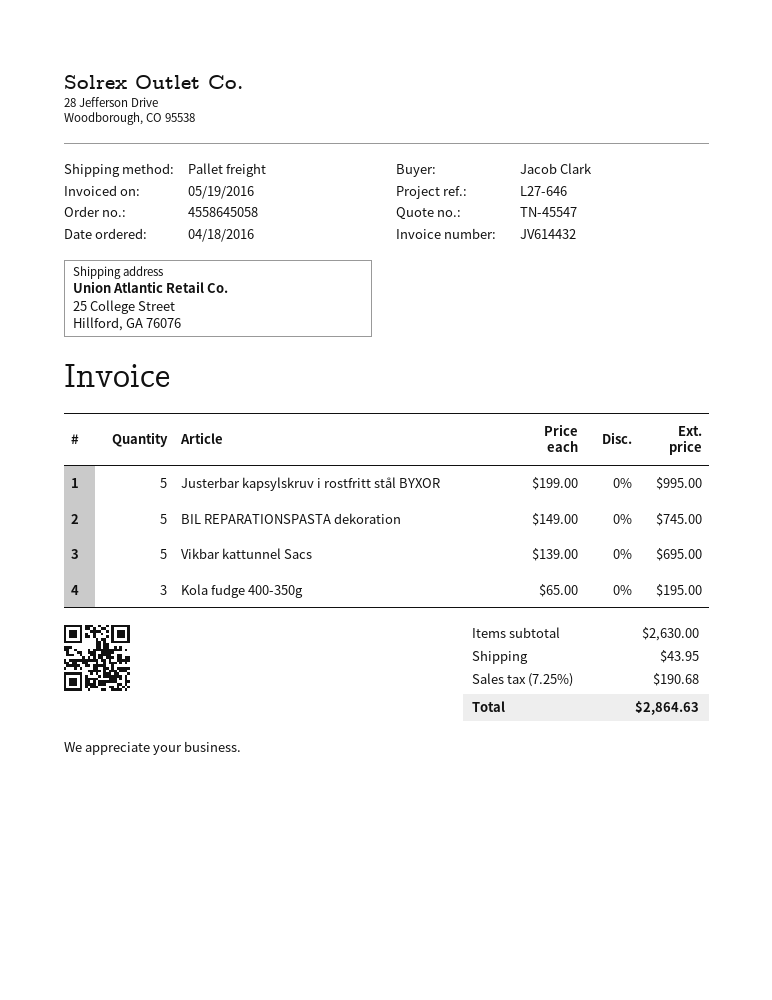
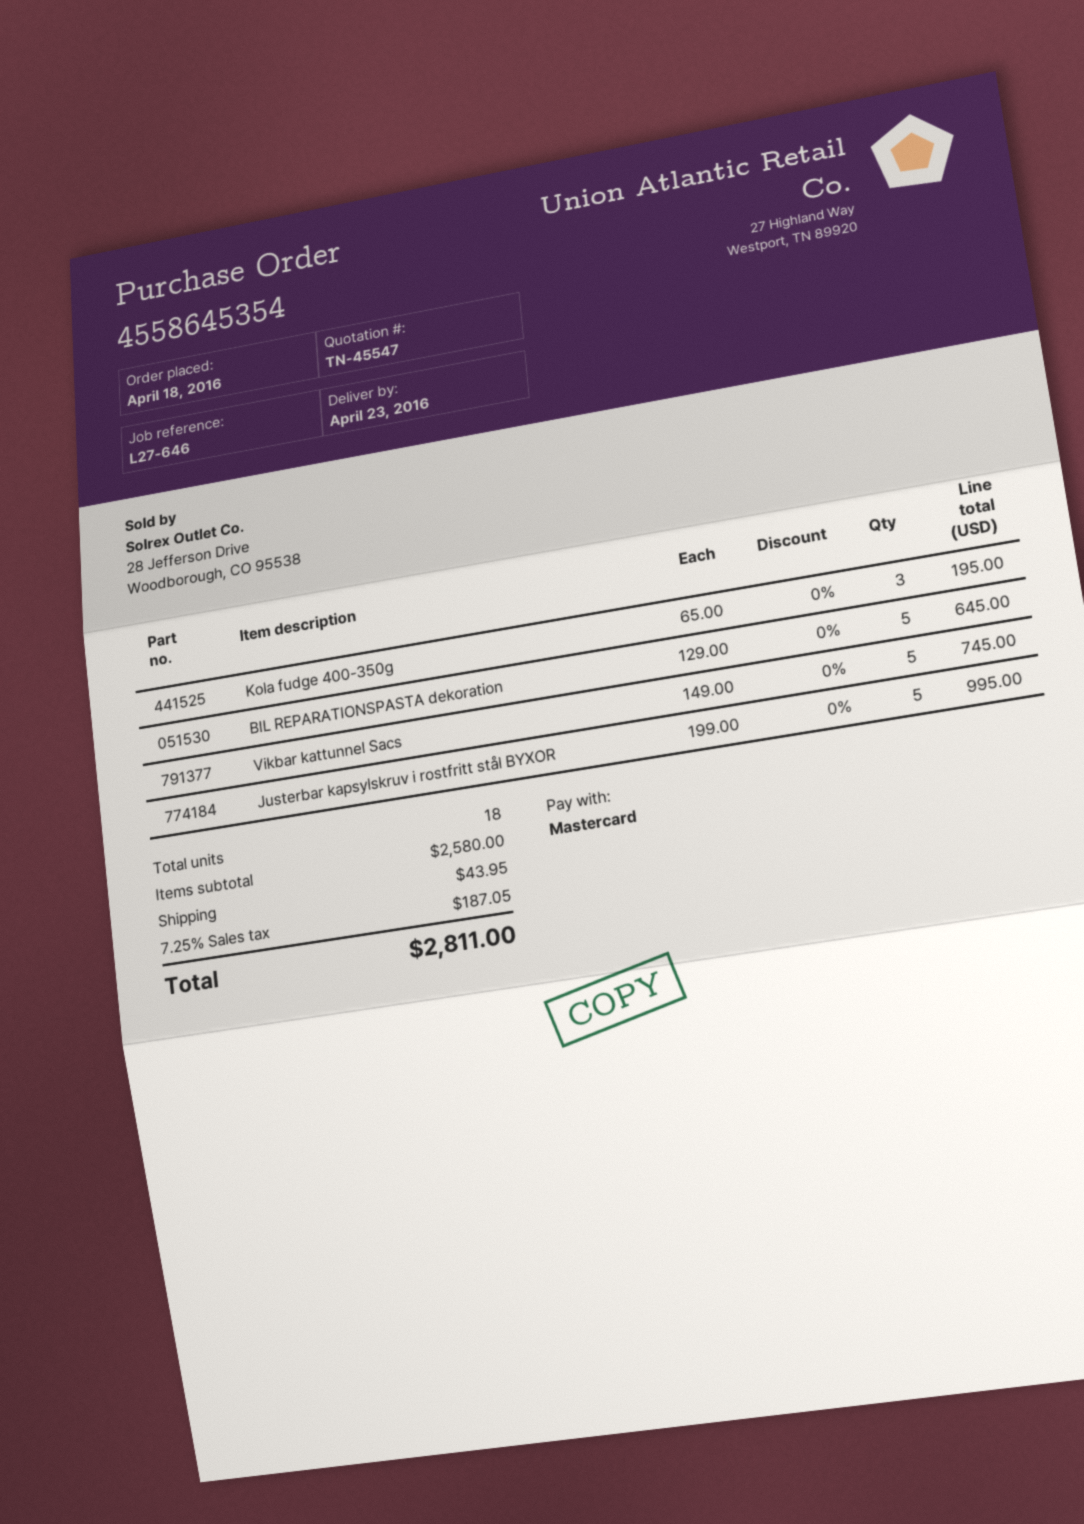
order number: 4558645058 -> 4558645354
BIL REPARATIONSPASTA dekoration: 5 x 149.00 = 745.00 -> 5 x 129.00 = 645.00
Vikbar kattunnel Sacs: 5 x 139.00 = 695.00 -> 5 x 149.00 = 745.00
subtotal: 2630.00 -> 2580.00
tax: 7.25% = 190.68 -> 7.25% = 187.05
total: 2864.63 -> 2811.00

